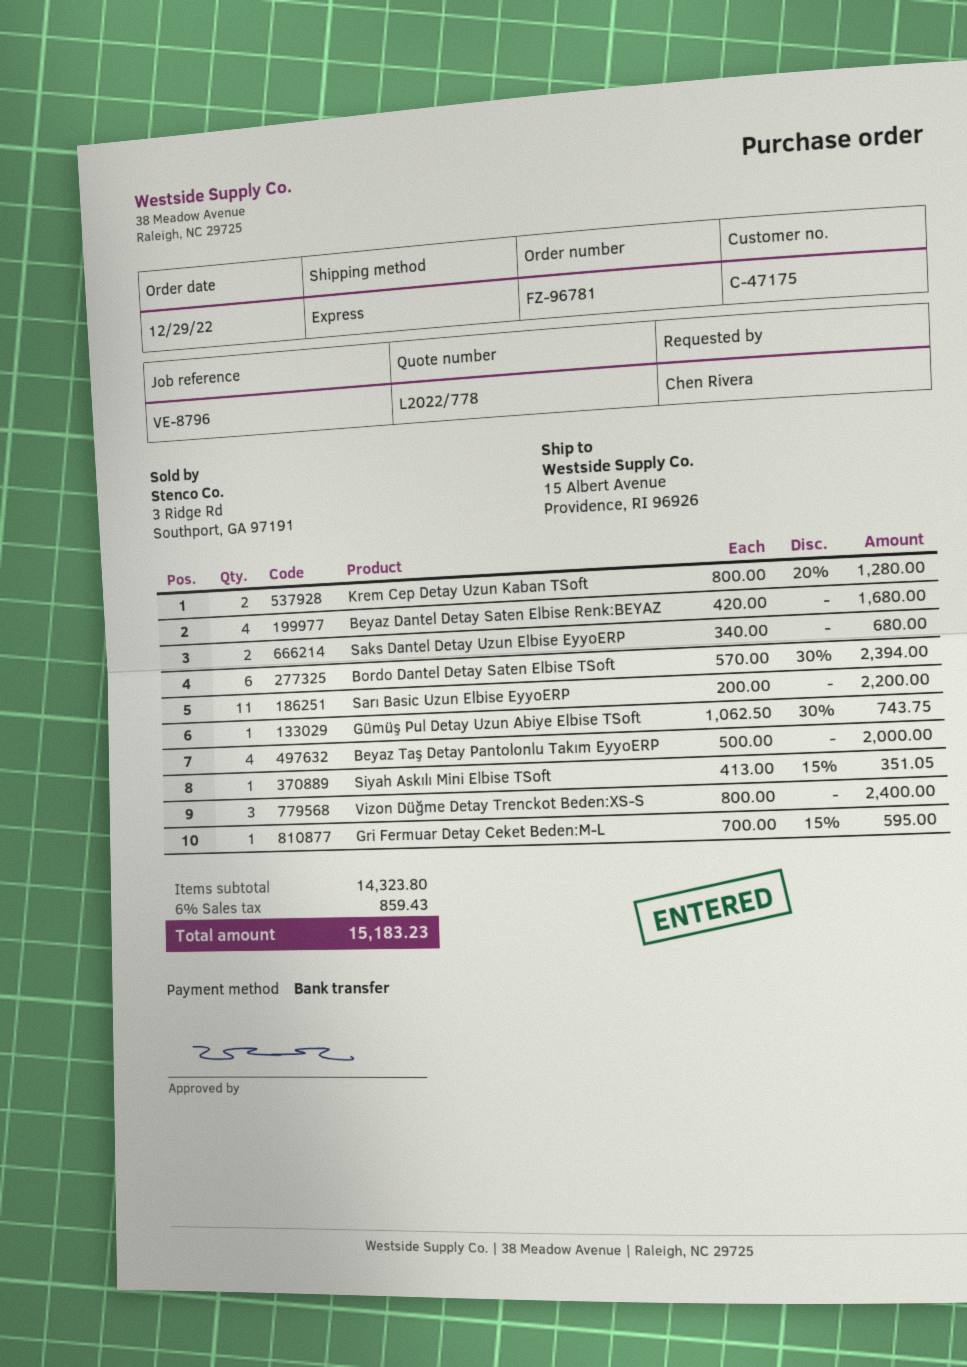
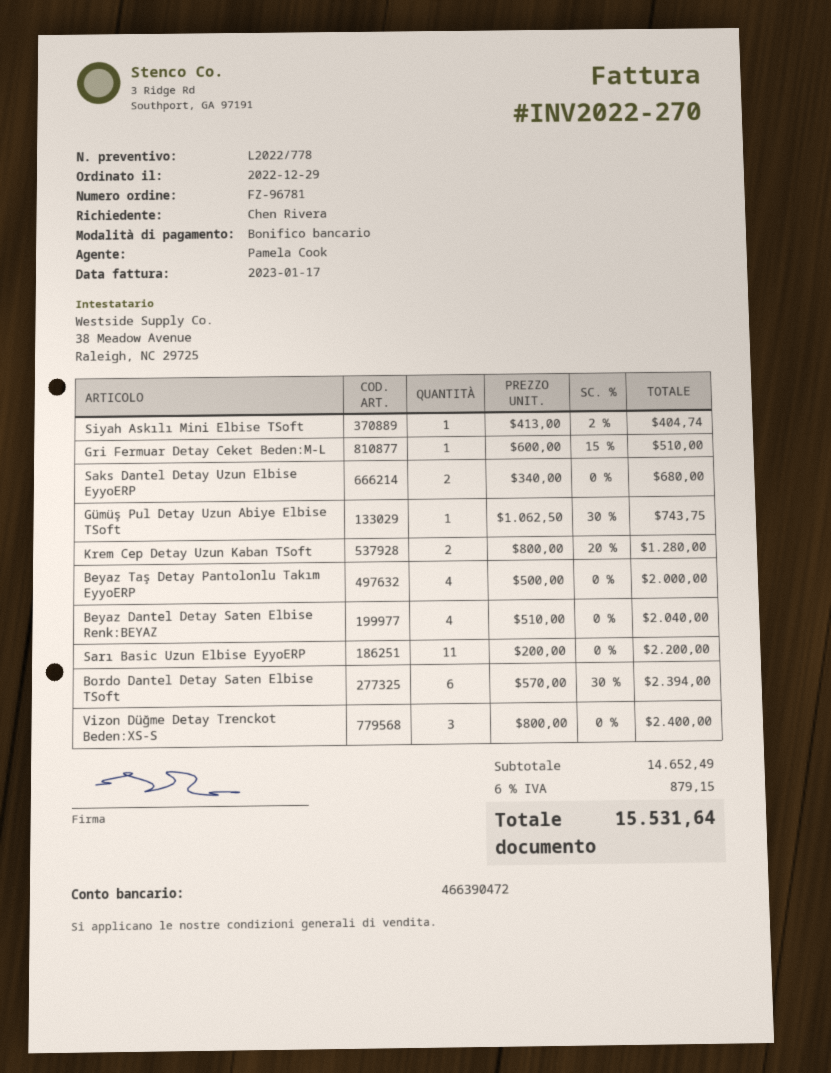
Beyaz Dantel Detay Saten Elbise Renk:BEYAZ: 4 x 420.00 = 1680.00 -> 4 x 510.00 = 2040.00
Siyah Askılı Mini Elbise TSoft: 1 x 413.00 - 15% = 351.05 -> 1 x 413.00 - 2% = 404.74
Gri Fermuar Detay Ceket Beden:M-L: 1 x 700.00 - 15% = 595.00 -> 1 x 600.00 - 15% = 510.00
subtotal: 14323.80 -> 14652.49
tax: 6% = 859.43 -> 6% = 879.15
total: 15183.23 -> 15531.64

